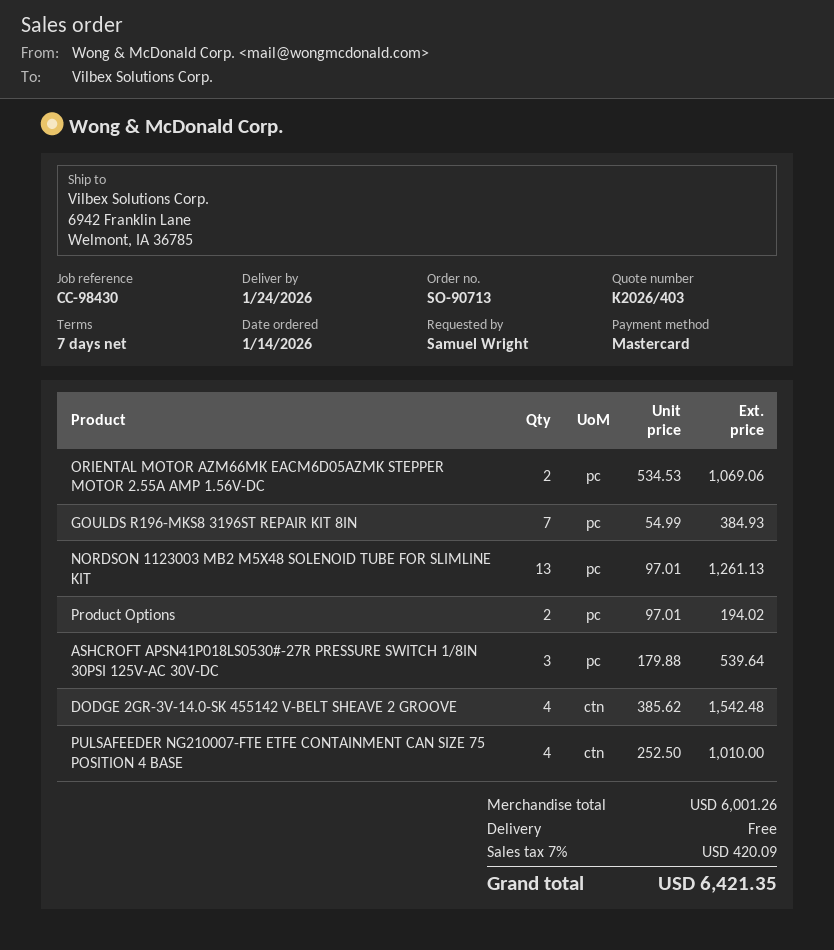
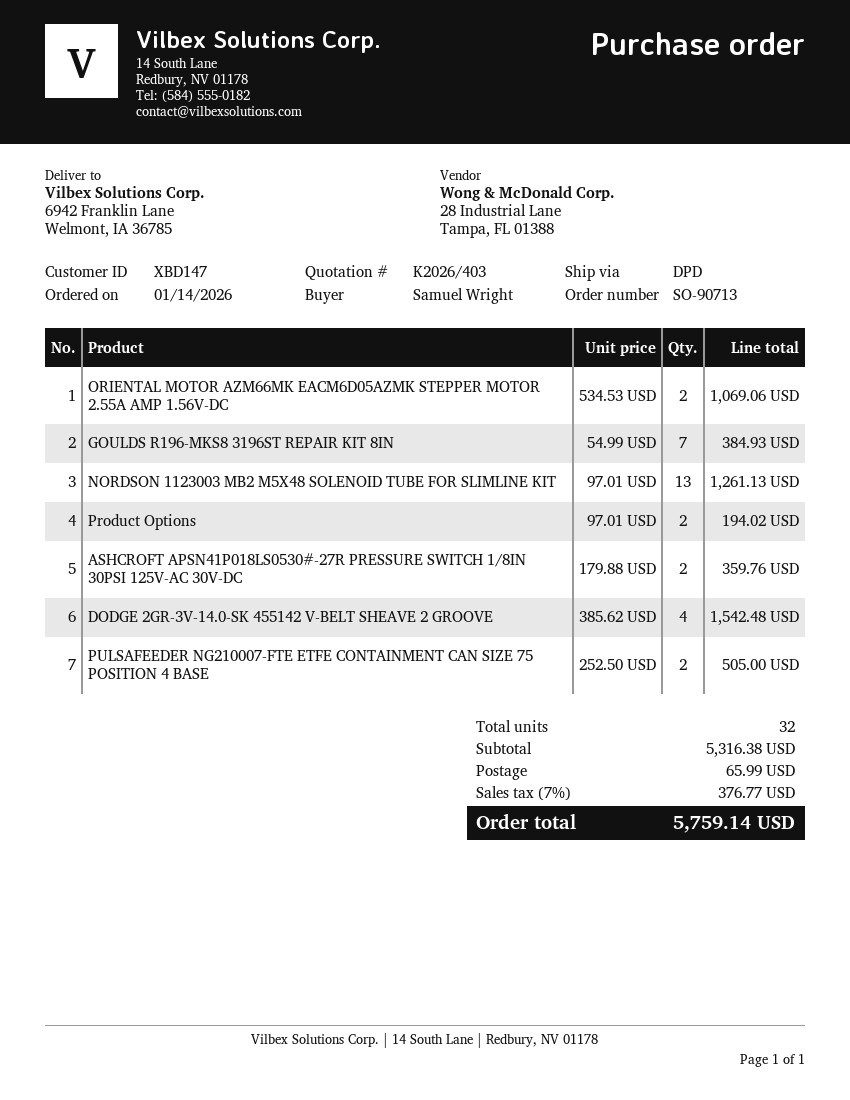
ASHCROFT APSN41P018LS0530#-27R PRESSURE SWITCH 1/8IN 30PSI 125V-AC 30V-DC: 3 x 179.88 = 539.64 -> 2 x 179.88 = 359.76
PULSAFEEDER NG210007-FTE ETFE CONTAINMENT CAN SIZE 75 POSITION 4 BASE: 4 x 252.50 = 1010.00 -> 2 x 252.50 = 505.00
subtotal: 6001.26 -> 5316.38
shipping: 0.00 -> 65.99
tax: 7% = 420.09 -> 7% = 376.77
total: 6421.35 -> 5759.14

